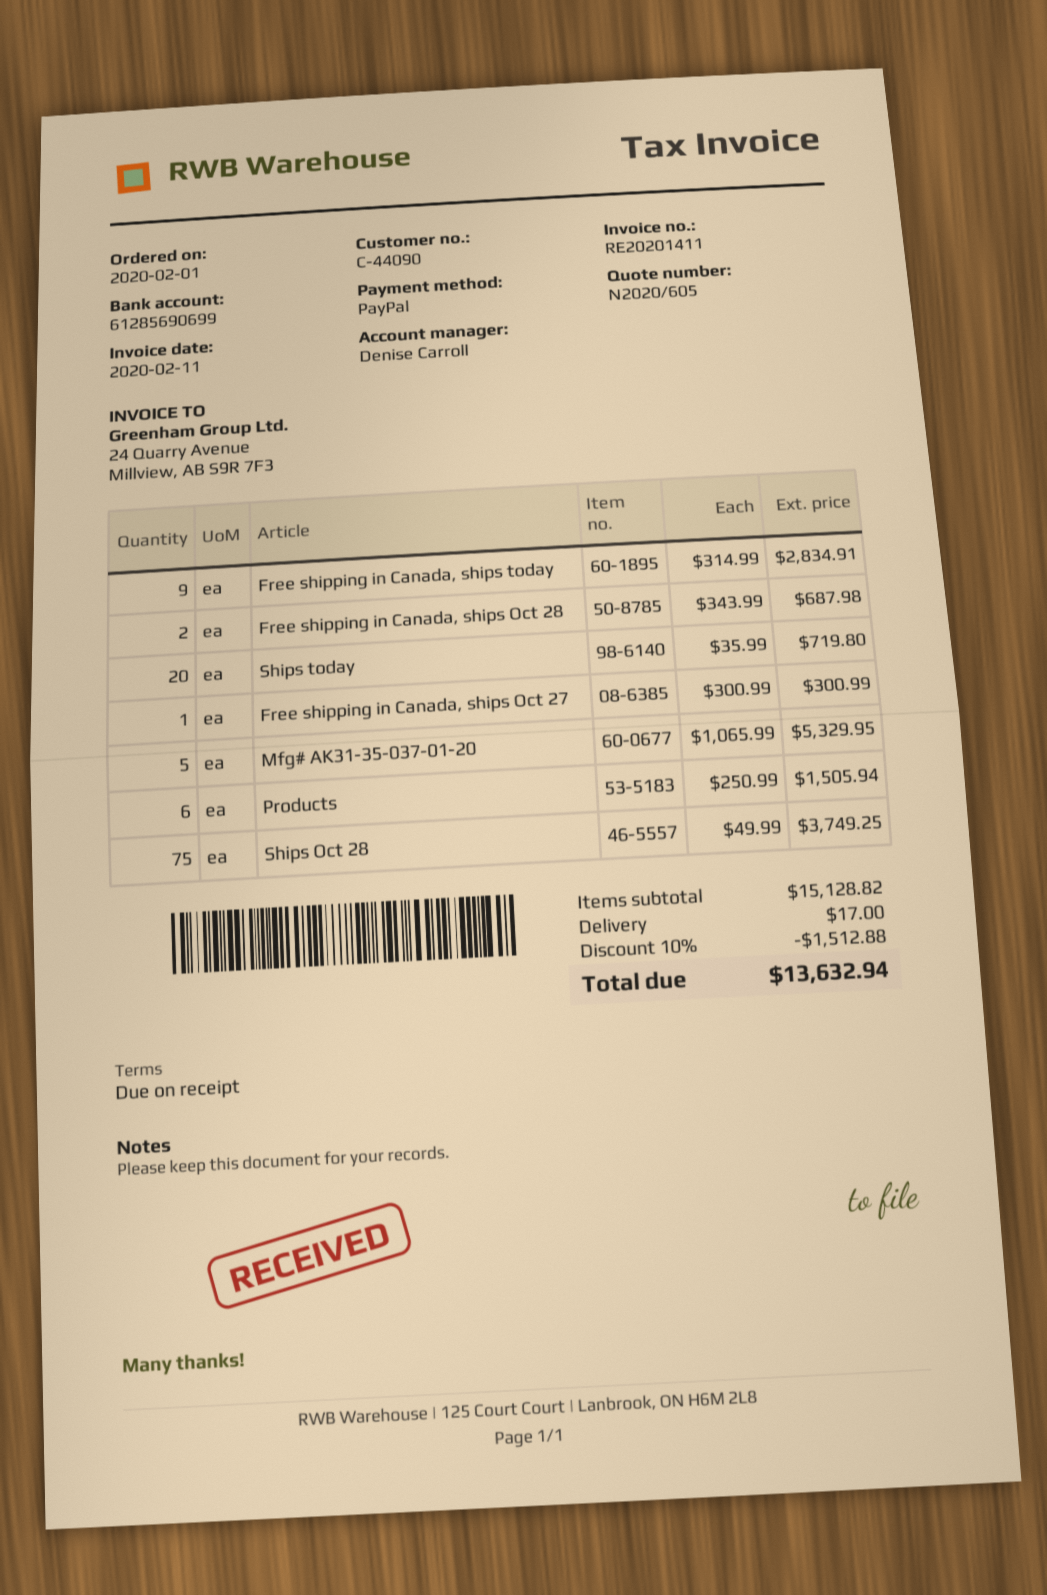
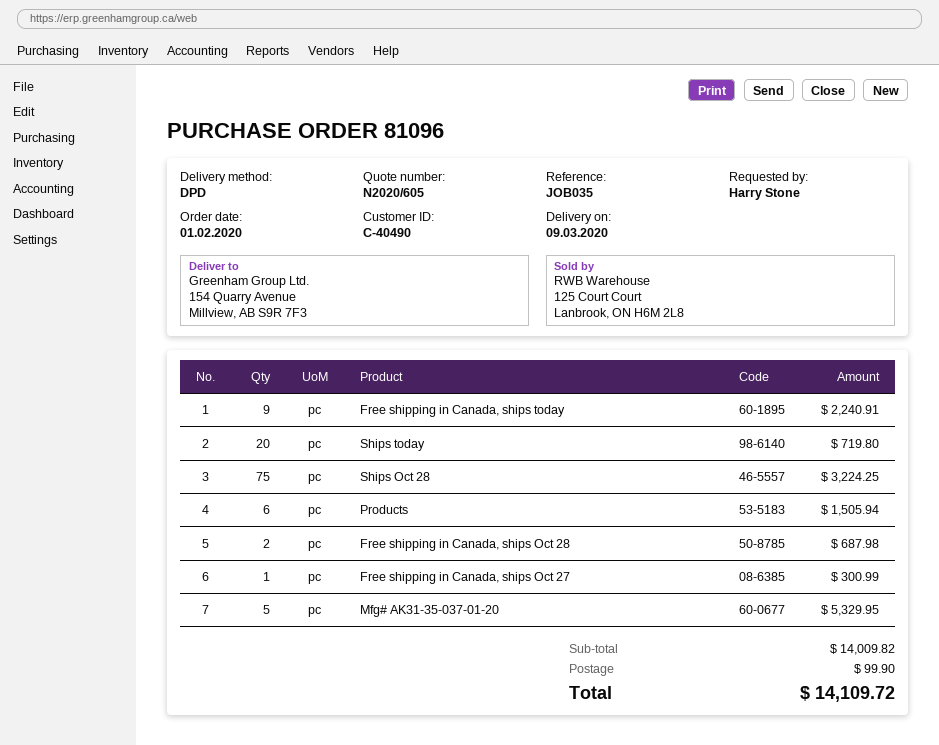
customer number: C-44090 -> C-40490
Free shipping in Canada, ships today: 9 for 2834.91 -> 9 for 2240.91
Ships Oct 28: 75 for 3749.25 -> 75 for 3224.25
subtotal: 15128.82 -> 14009.82
discount: 10% = 1512.88 -> none
shipping: 17.00 -> 99.90
total: 13632.94 -> 14109.72

